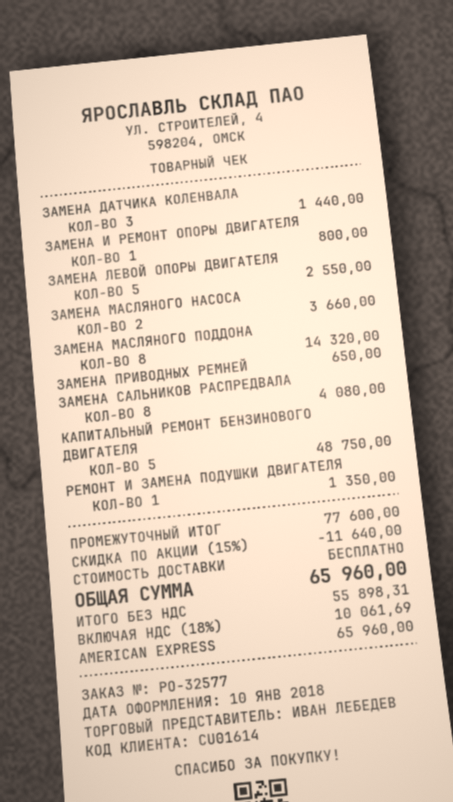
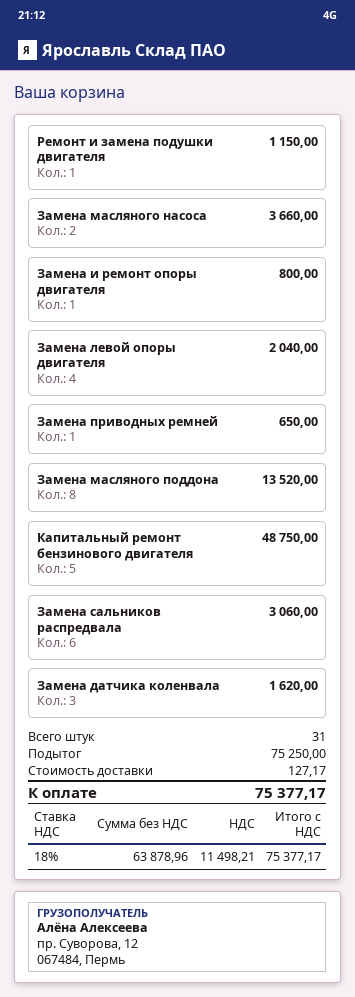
ЗАМЕНА ДАТЧИКА КОЛЕНВАЛА: 3 for 1440.00 -> 3 for 1620.00
ЗАМЕНА ЛЕВОЙ ОПОРЫ ДВИГАТЕЛЯ: 5 for 2550.00 -> 4 for 2040.00
ЗАМЕНА МАСЛЯНОГО ПОДДОНА: 8 for 14320.00 -> 8 for 13520.00
ЗАМЕНА САЛЬНИКОВ РАСПРЕДВАЛА: 8 for 4080.00 -> 6 for 3060.00
РЕМОНТ И ЗАМЕНА ПОДУШКИ ДВИГАТЕЛЯ: 1 for 1350.00 -> 1 for 1150.00
subtotal: 77600.00 -> 75250.00
discount: 15% = 11640.00 -> none
shipping: 0.00 -> 127.17
net: 55898.31 -> 63878.96
tax: 18% = 10061.69 -> 18% = 11498.21
total: 65960.00 -> 75377.17

